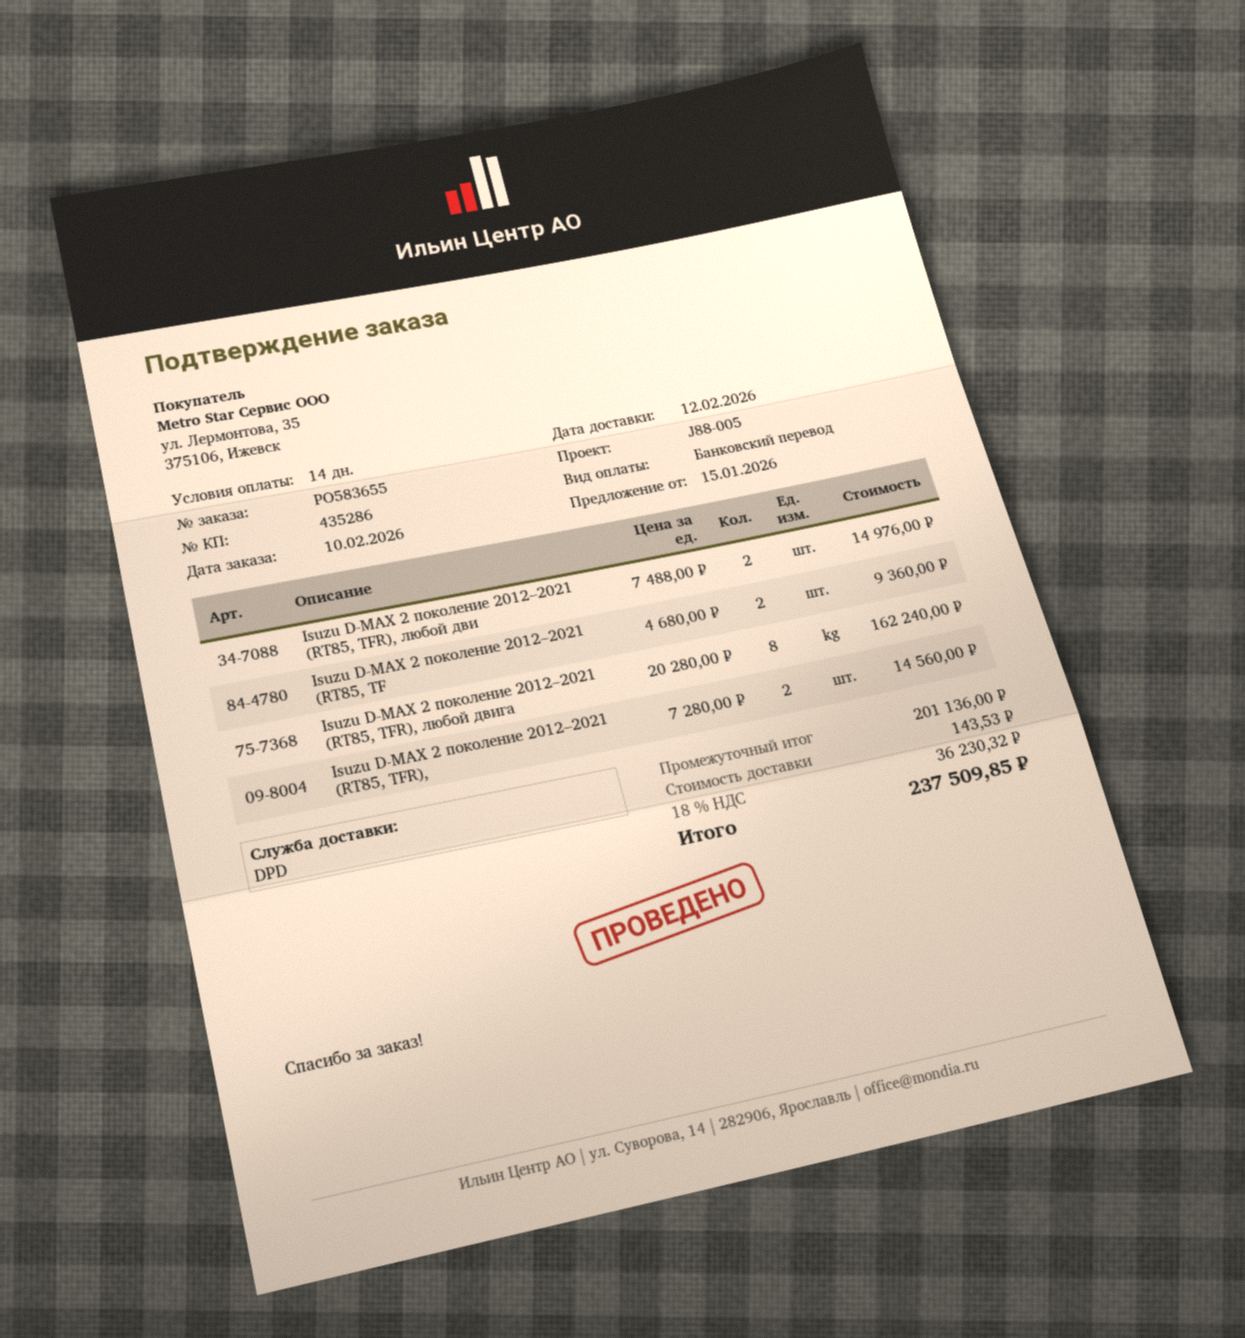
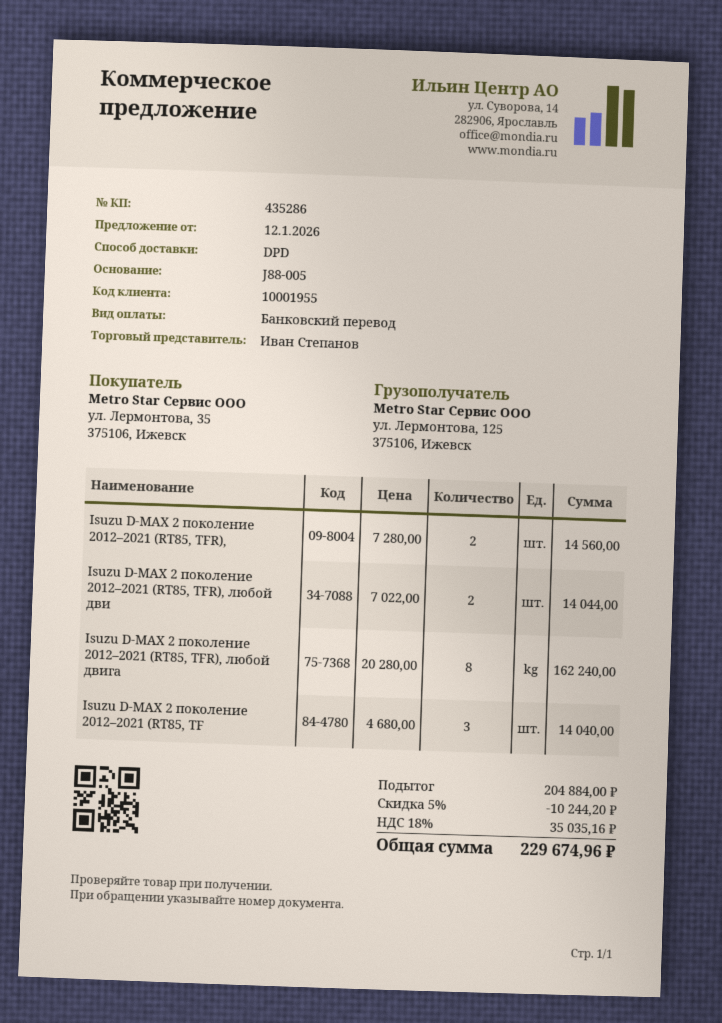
quote date: 2026-01-15 -> 2026-01-12
Isuzu D-MAX 2 поколение 2012–2021 (RT85, TFR), любой дви: 2 x 7488.00 = 14976.00 -> 2 x 7022.00 = 14044.00
Isuzu D-MAX 2 поколение 2012–2021 (RT85, TF: 2 x 4680.00 = 9360.00 -> 3 x 4680.00 = 14040.00
subtotal: 201136.00 -> 204884.00
discount: none -> 5% = 10244.20
shipping: 143.53 -> none
tax: 18% = 36230.32 -> 18% = 35035.16
total: 237509.85 -> 229674.96

